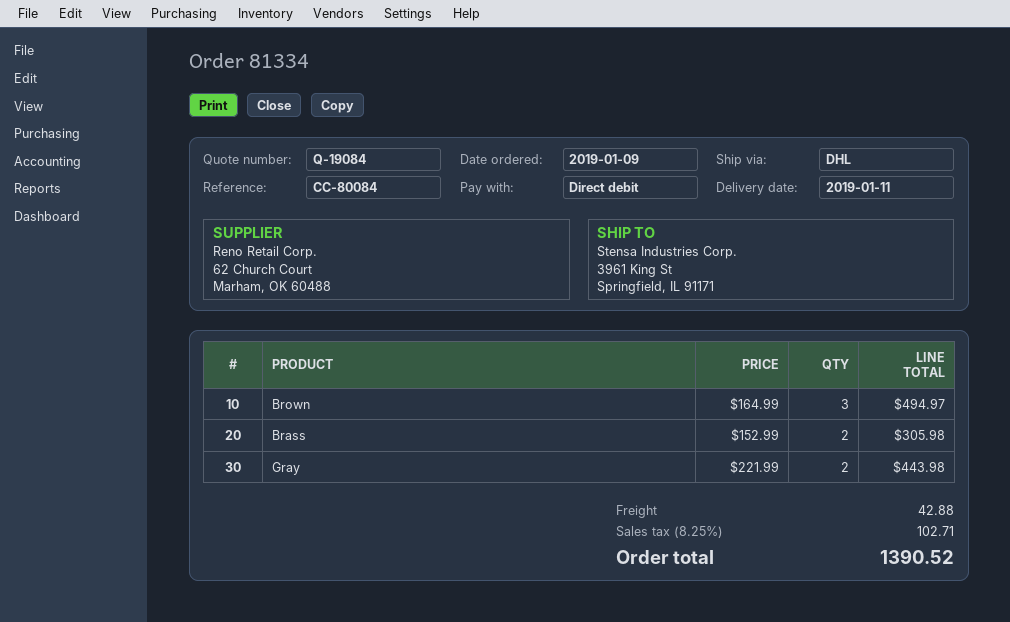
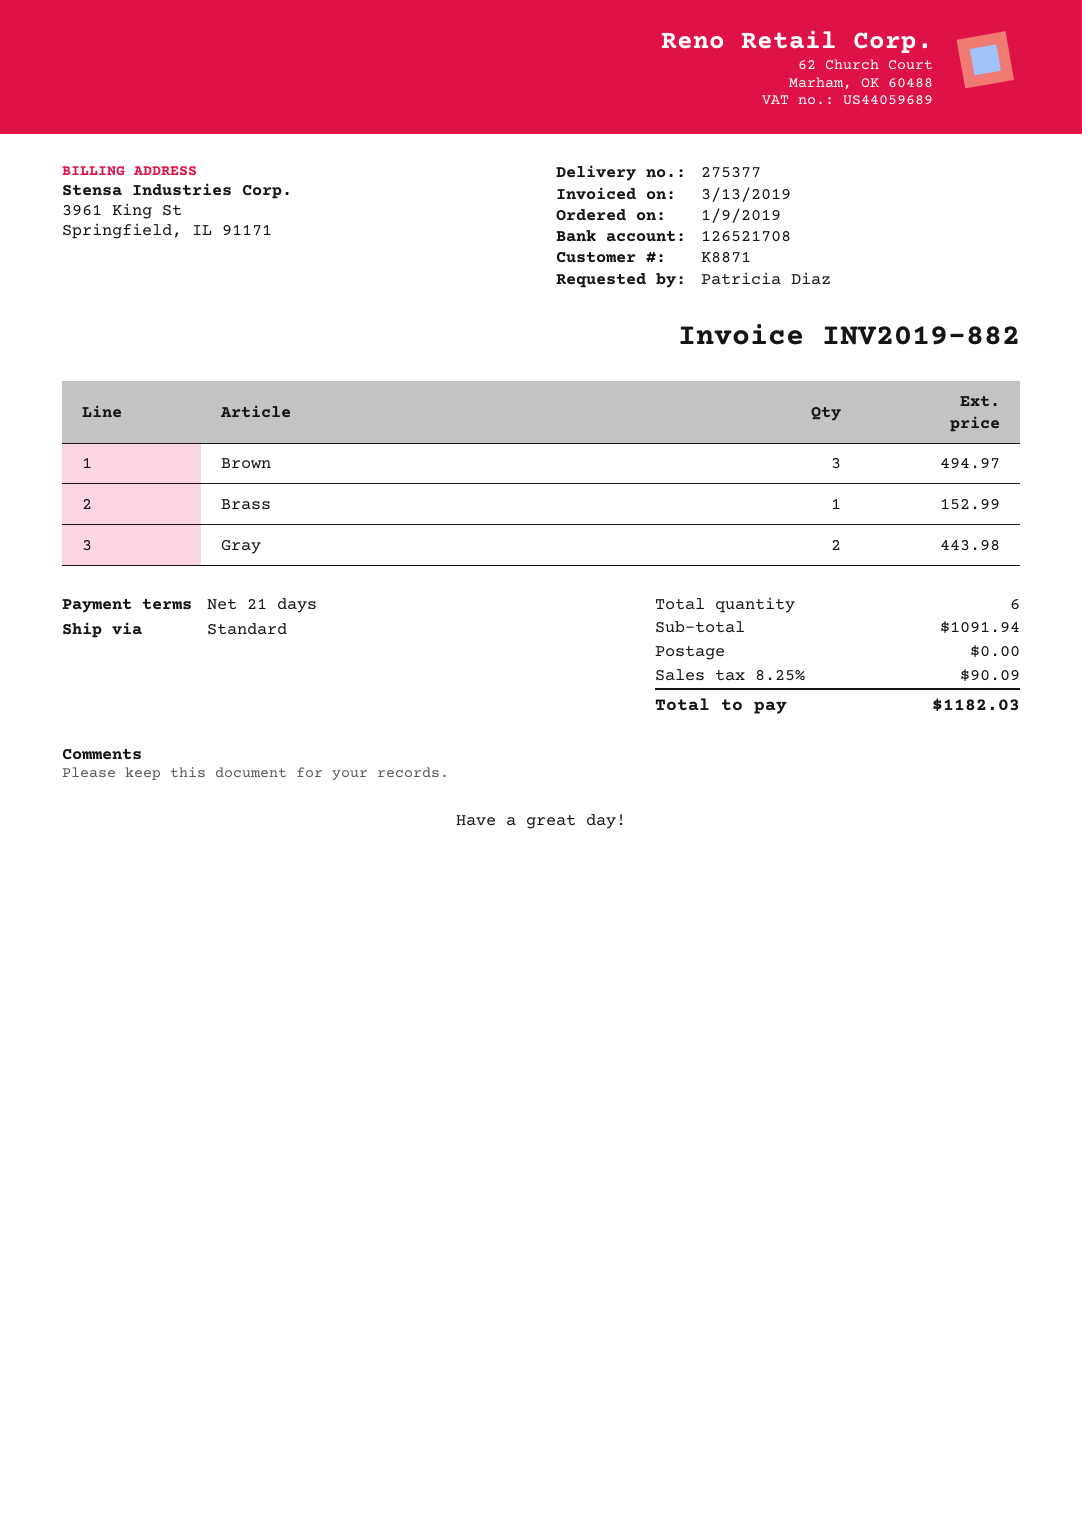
shipping method: DHL -> standard
Brass: 2 for 305.98 -> 1 for 152.99
shipping: 42.88 -> 0.00
tax: 8.25% = 102.71 -> 8.25% = 90.09
total: 1390.52 -> 1182.03

